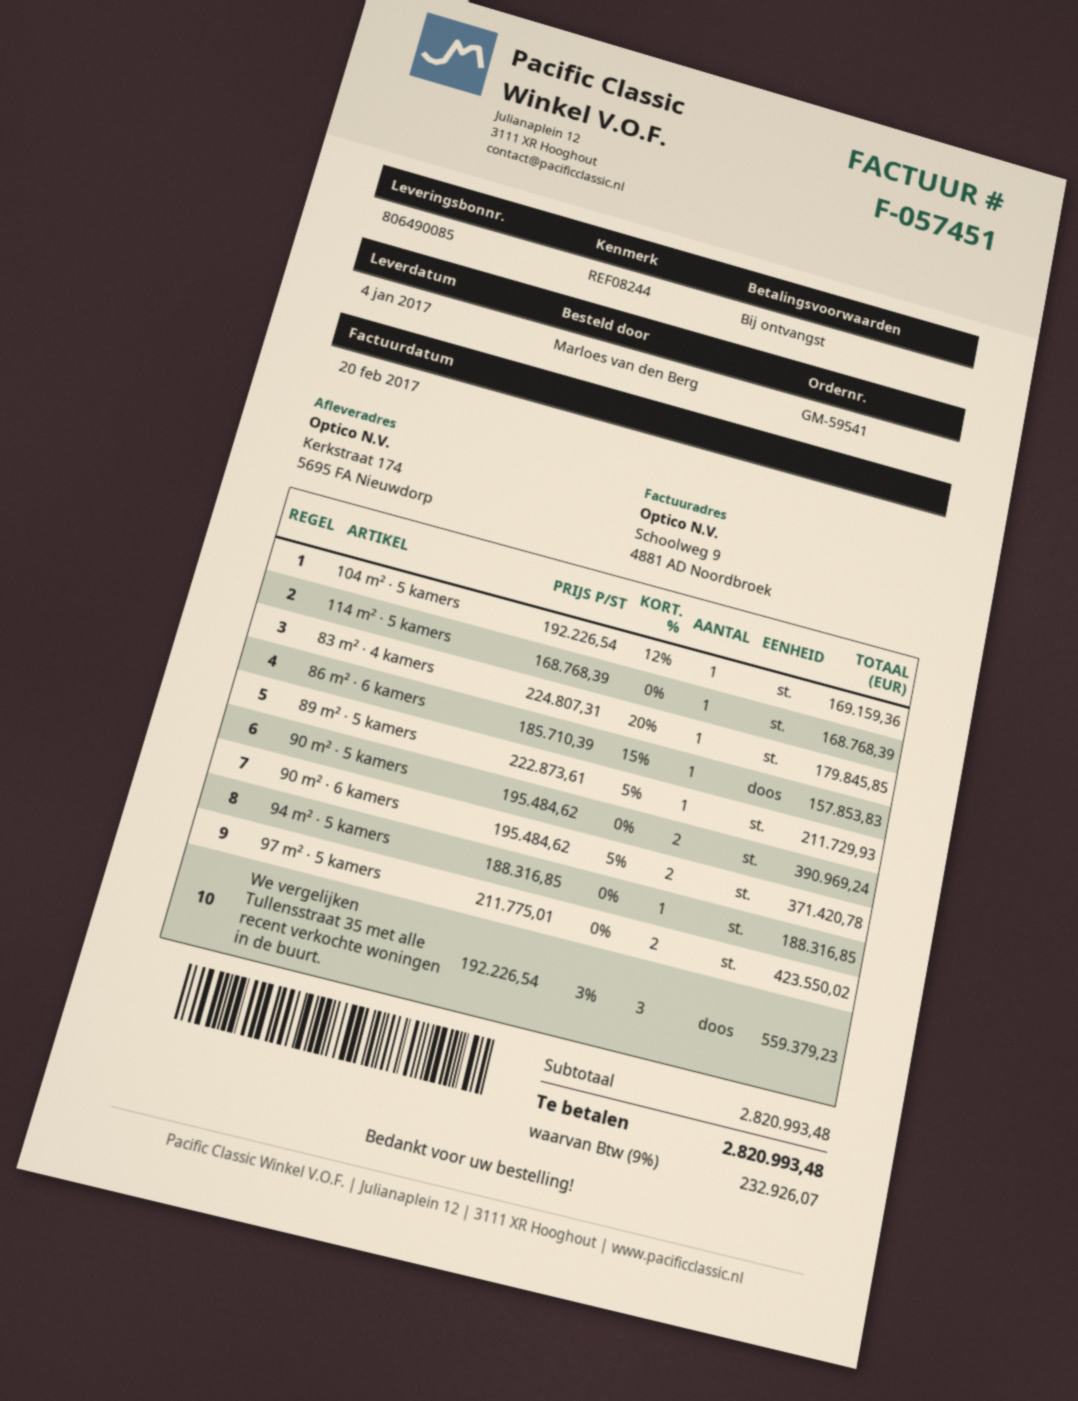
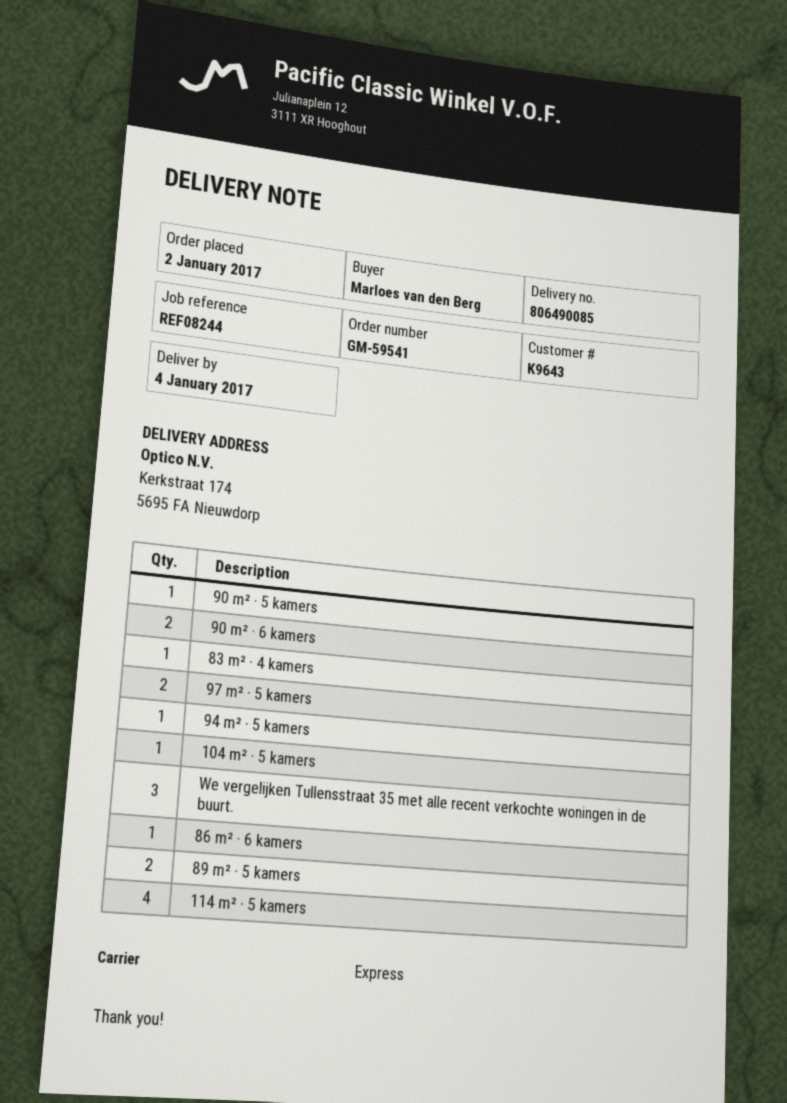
114 m² · 5 kamers: 1 -> 4
89 m² · 5 kamers: 1 -> 2
90 m² · 5 kamers: 2 -> 1

